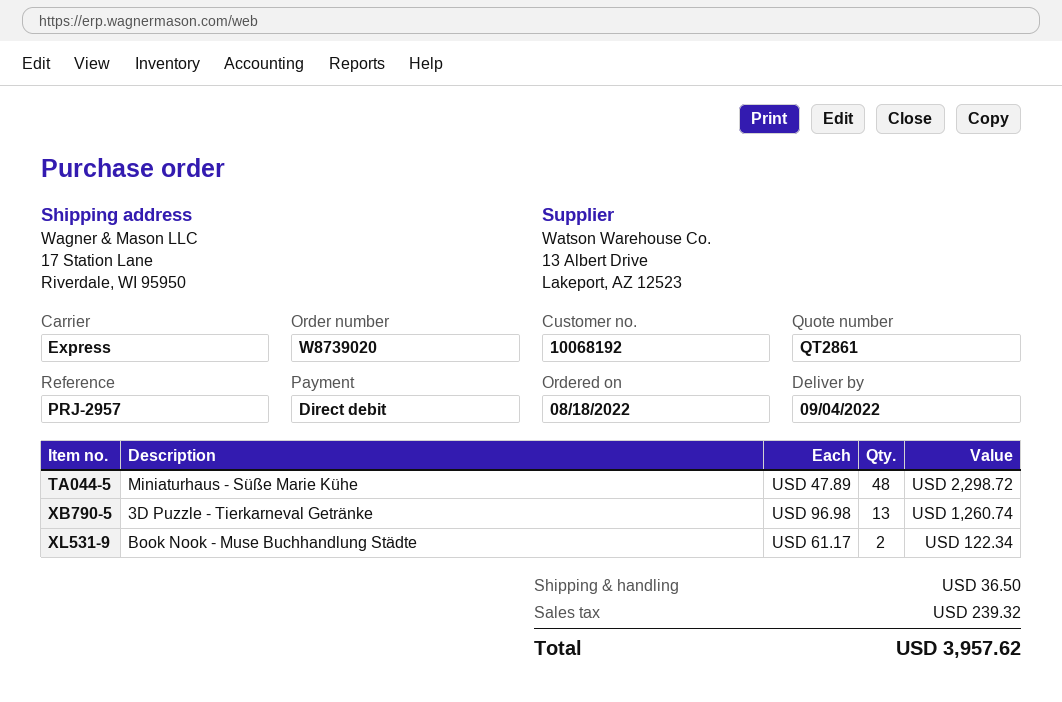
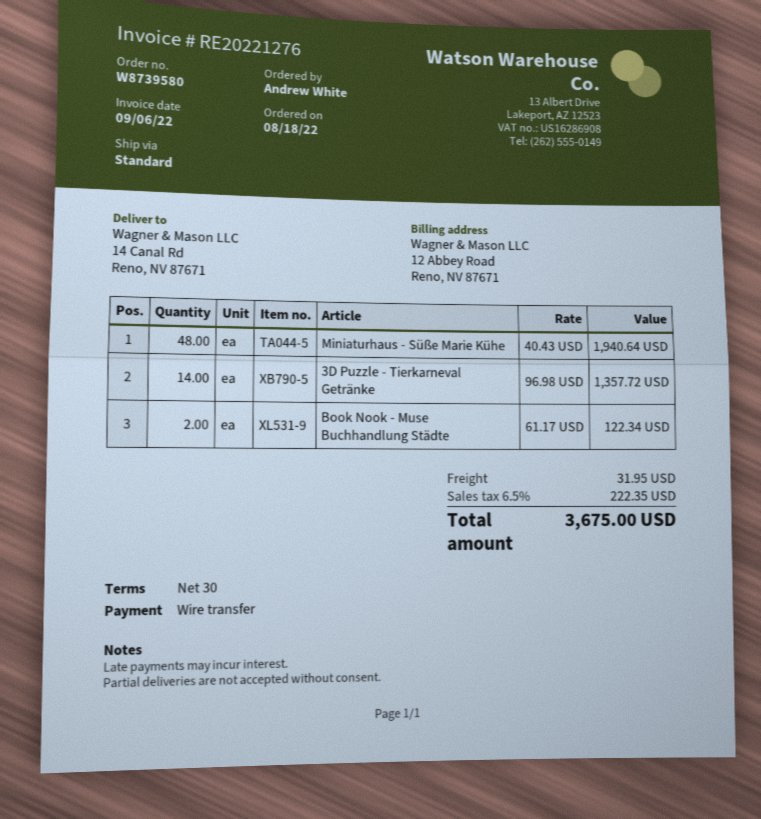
order number: W8739020 -> W8739580
payment method: direct debit -> bank transfer
shipping method: express -> standard
ship to: 17 Station Lane, Riverdale, WI 95950 -> 14 Canal Rd, Reno, NV 87671
Miniaturhaus - Süße Marie Kühe: 48 x 47.89 = 2298.72 -> 48 x 40.43 = 1940.64
3D Puzzle - Tierkarneval Getränke: 13 x 96.98 = 1260.74 -> 14 x 96.98 = 1357.72
shipping: 36.50 -> 31.95
tax: 239.32 -> 222.35
total: 3957.62 -> 3675.00

